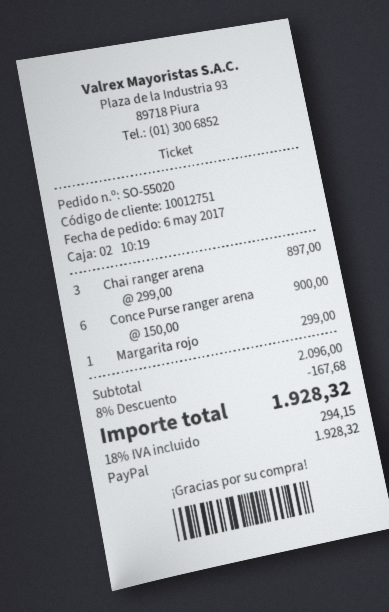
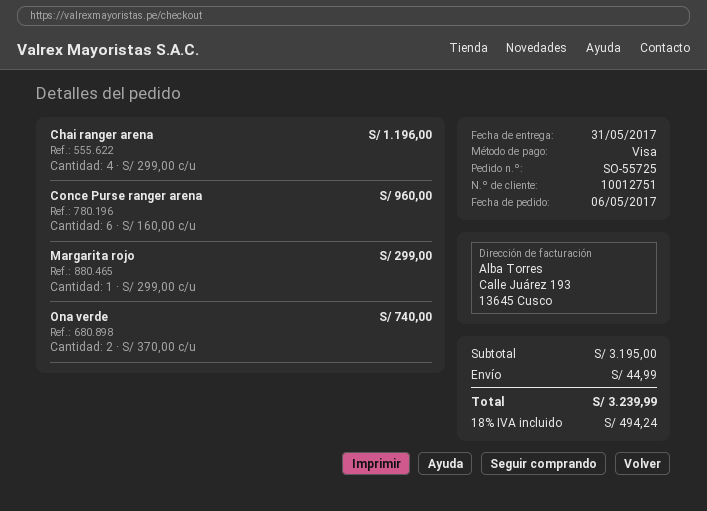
order number: SO-55020 -> SO-55725
payment method: PayPal -> Visa
Chai ranger arena: 3 x 299.00 = 897.00 -> 4 x 299.00 = 1196.00
Conce Purse ranger arena: 6 x 150.00 = 900.00 -> 6 x 160.00 = 960.00
Ona verde: none -> 2 x 370.00 = 740.00
subtotal: 2096.00 -> 3195.00
discount: 8% = 167.68 -> none
shipping: none -> 44.99
tax: 18% = 294.15 -> 18% = 494.24
total: 1928.32 -> 3239.99

